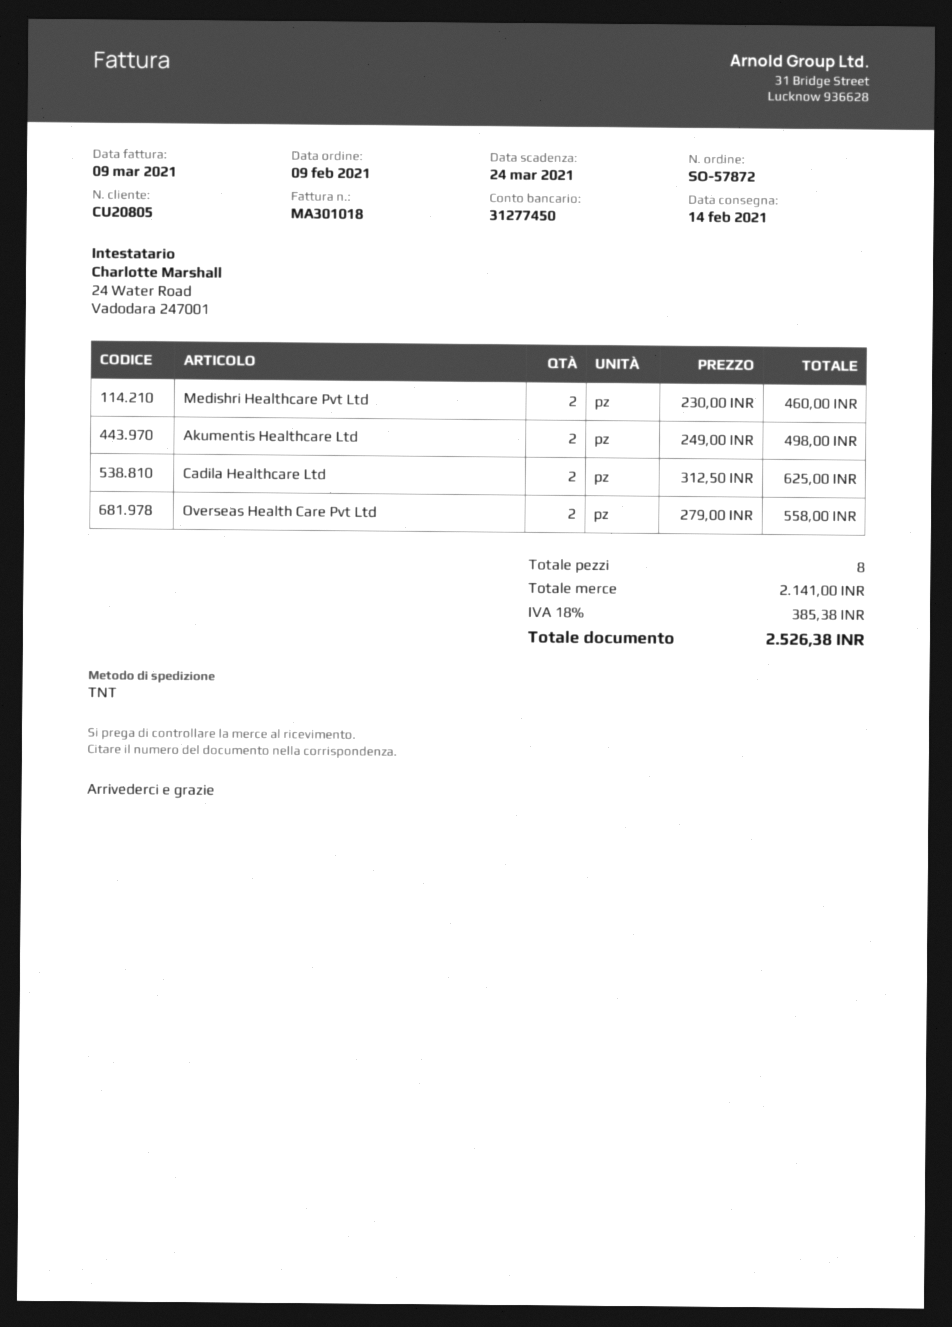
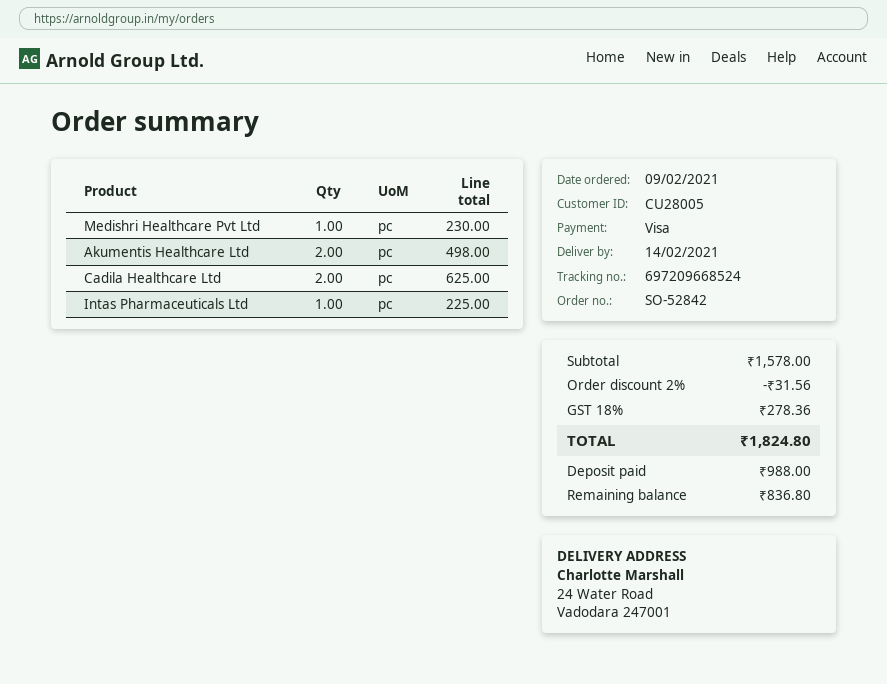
order number: SO-57872 -> SO-52842
customer number: CU20805 -> CU28005
Medishri Healthcare Pvt Ltd: 2 for 460.00 -> 1 for 230.00
Overseas Health Care Pvt Ltd: 2 for 558.00 -> none
Intas Pharmaceuticals Ltd: none -> 1 for 225.00
subtotal: 2141.00 -> 1578.00
discount: none -> 2% = 31.56
tax: 18% = 385.38 -> 18% = 278.36
total: 2526.38 -> 1824.80

